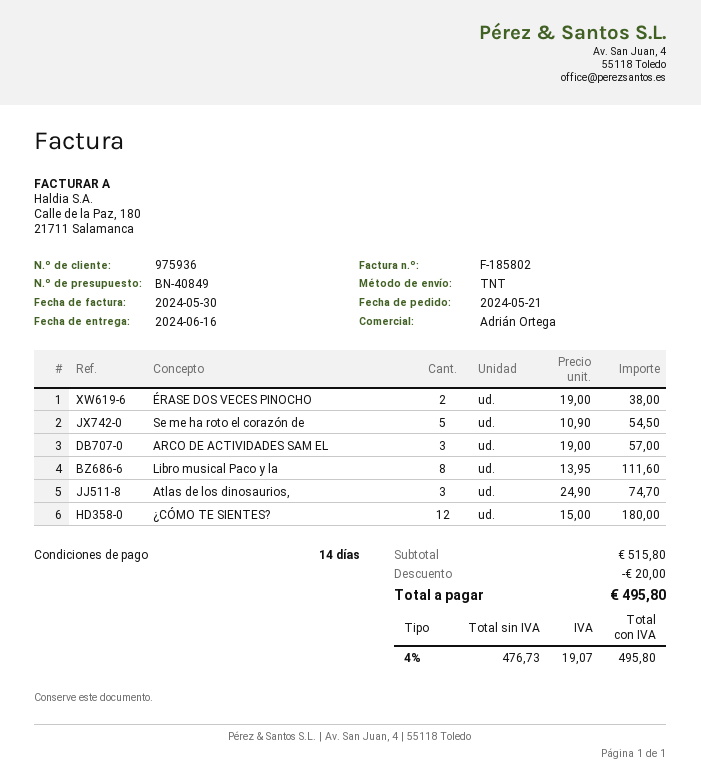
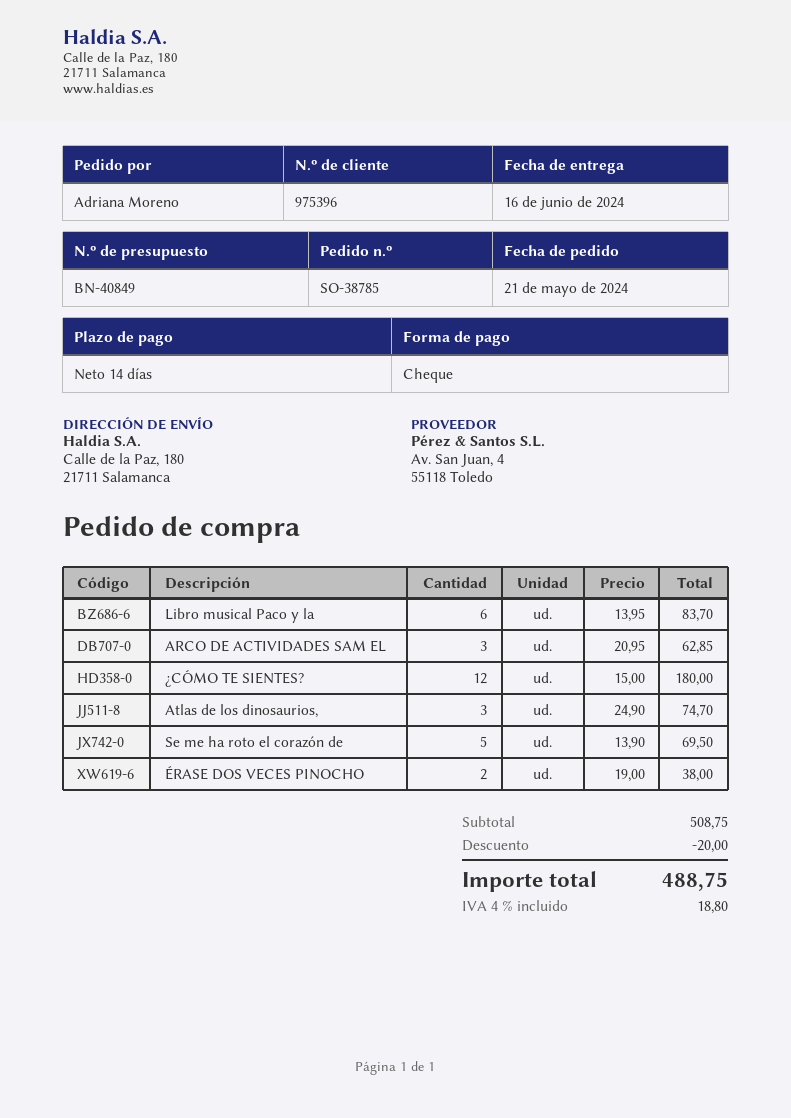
customer number: 975936 -> 975396
Se me ha roto el corazón de: 5 x 10.90 = 54.50 -> 5 x 13.90 = 69.50
ARCO DE ACTIVIDADES SAM EL: 3 x 19.00 = 57.00 -> 3 x 20.95 = 62.85
Libro musical Paco y la: 8 x 13.95 = 111.60 -> 6 x 13.95 = 83.70
subtotal: 515.80 -> 508.75
tax: 4% = 19.07 -> 4% = 18.80
total: 495.80 -> 488.75

